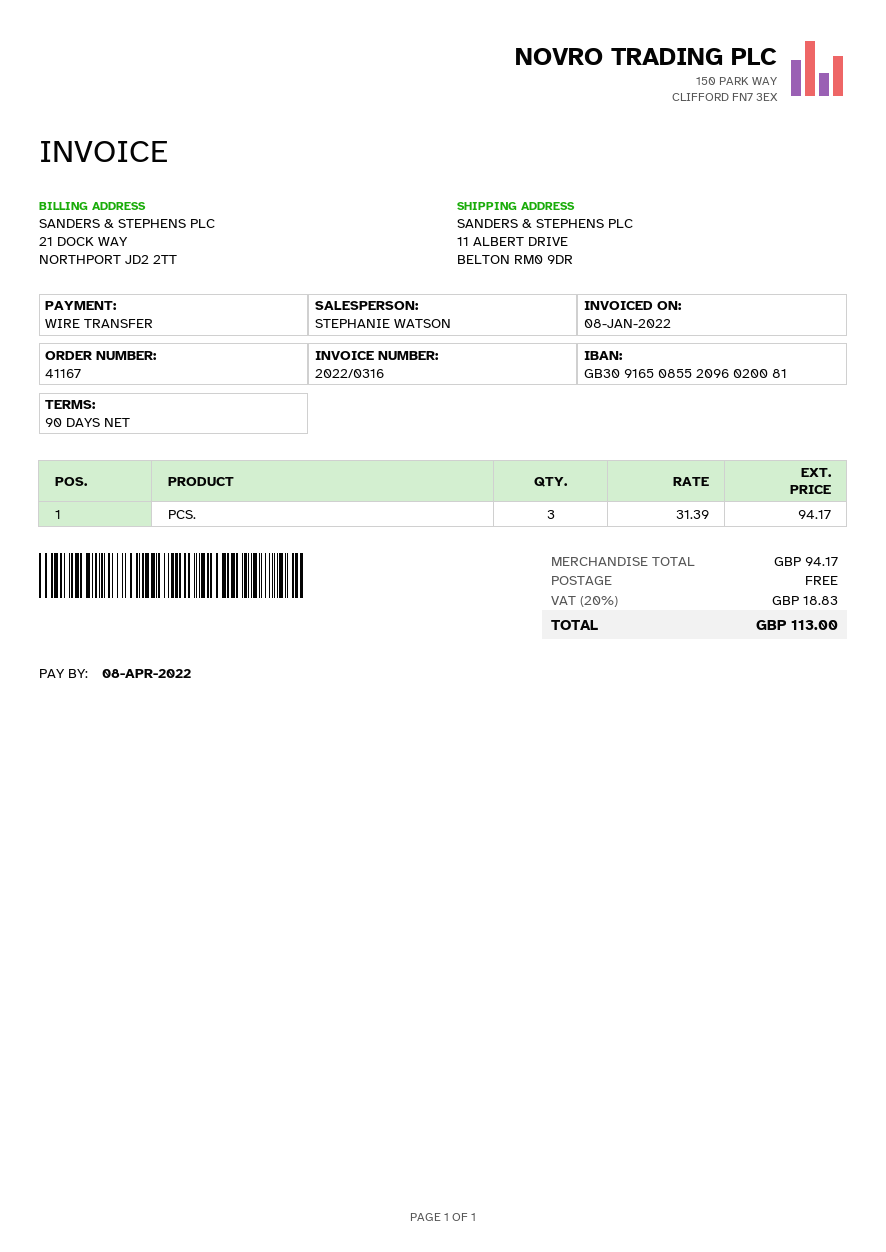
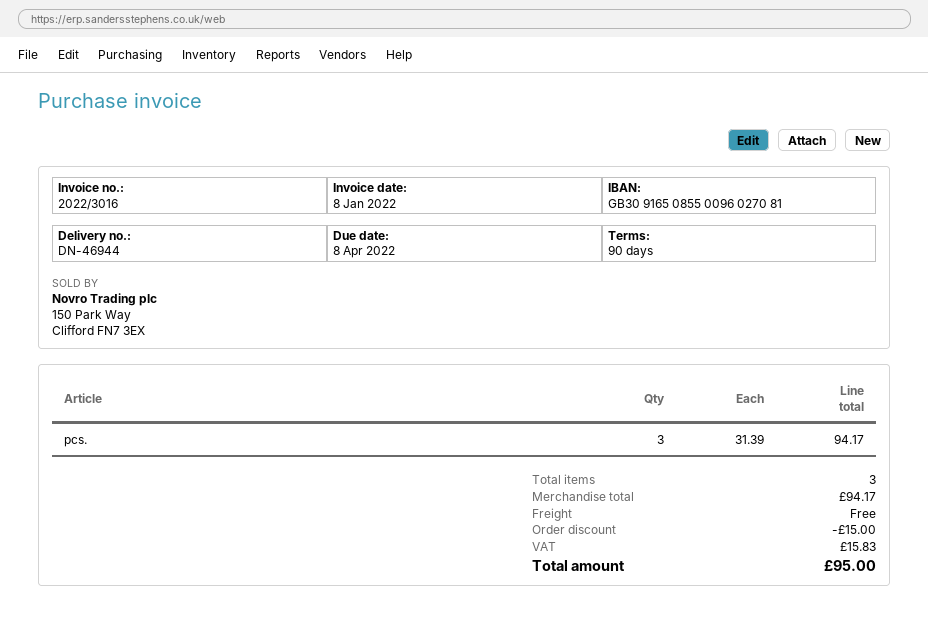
invoice number: 2022/0316 -> 2022/3016
bank account: GB30916508552096020081 -> GB30916508550096027081
discount: none -> 15.00
tax: 18.83 -> 15.83
total: 113.00 -> 95.00

